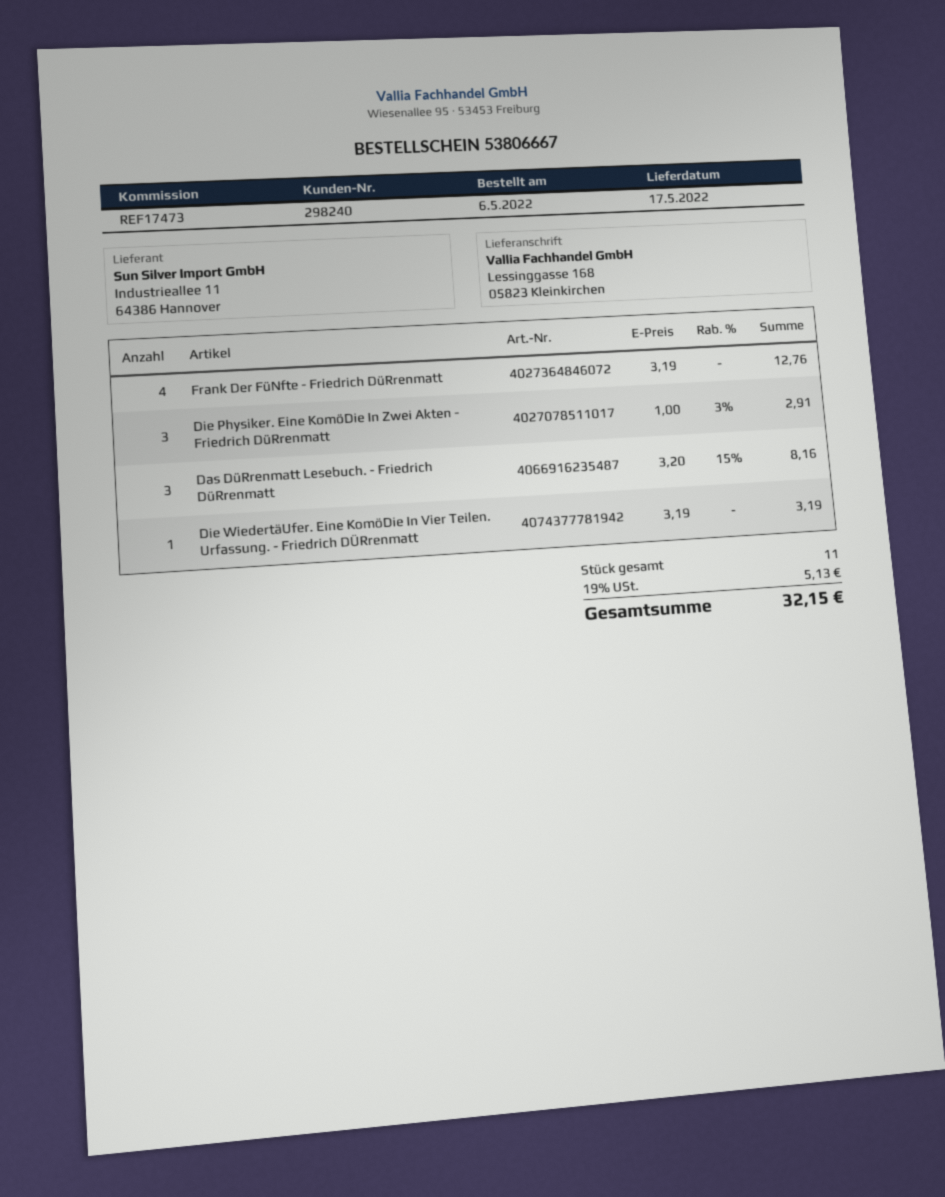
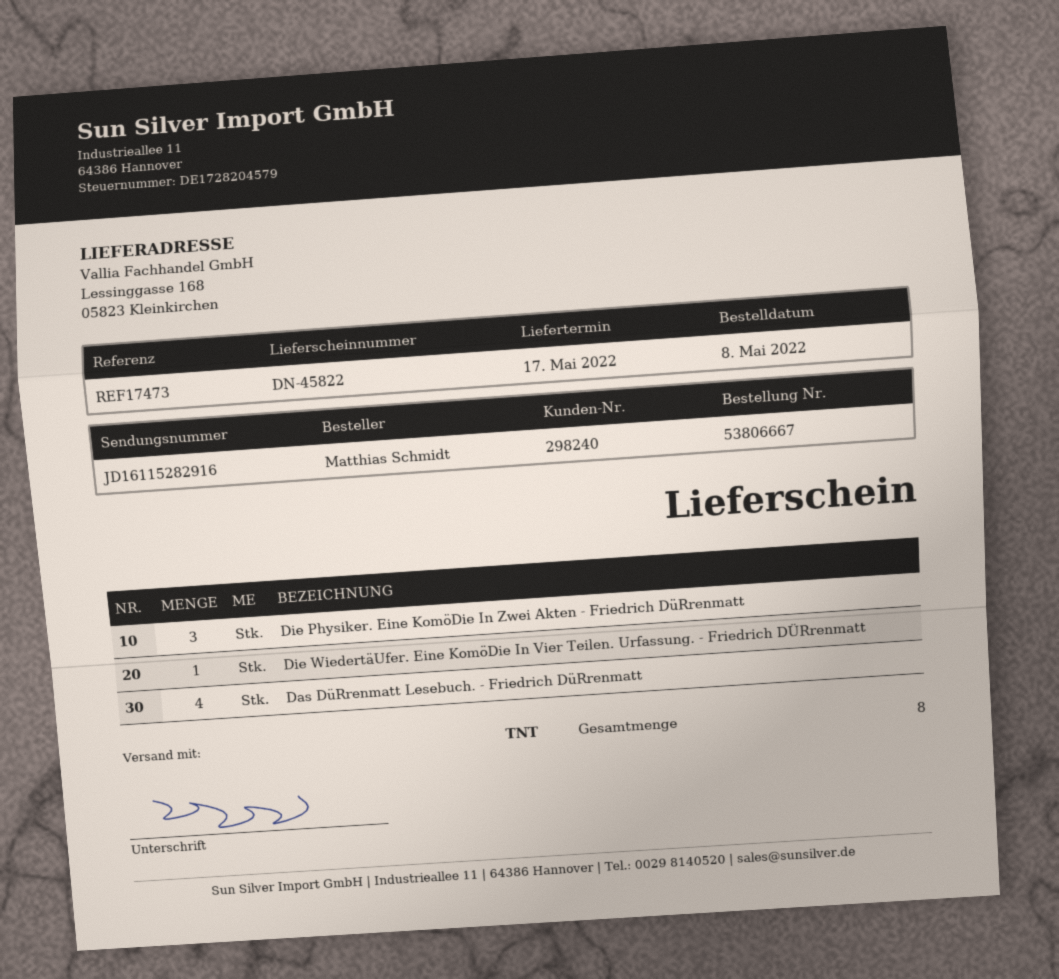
order date: 2022-05-06 -> 2022-05-08
Frank Der FüNfte - Friedrich DüRrenmatt: 4 -> none
Das DüRrenmatt Lesebuch. - Friedrich DüRrenmatt: 3 -> 4
total quantity: 11 -> 8

